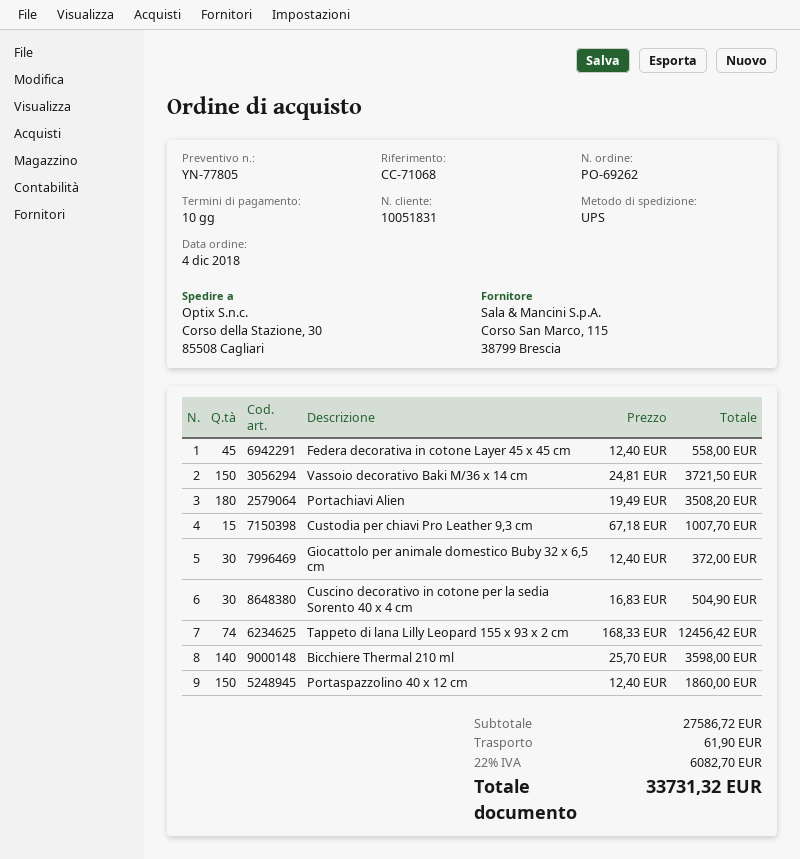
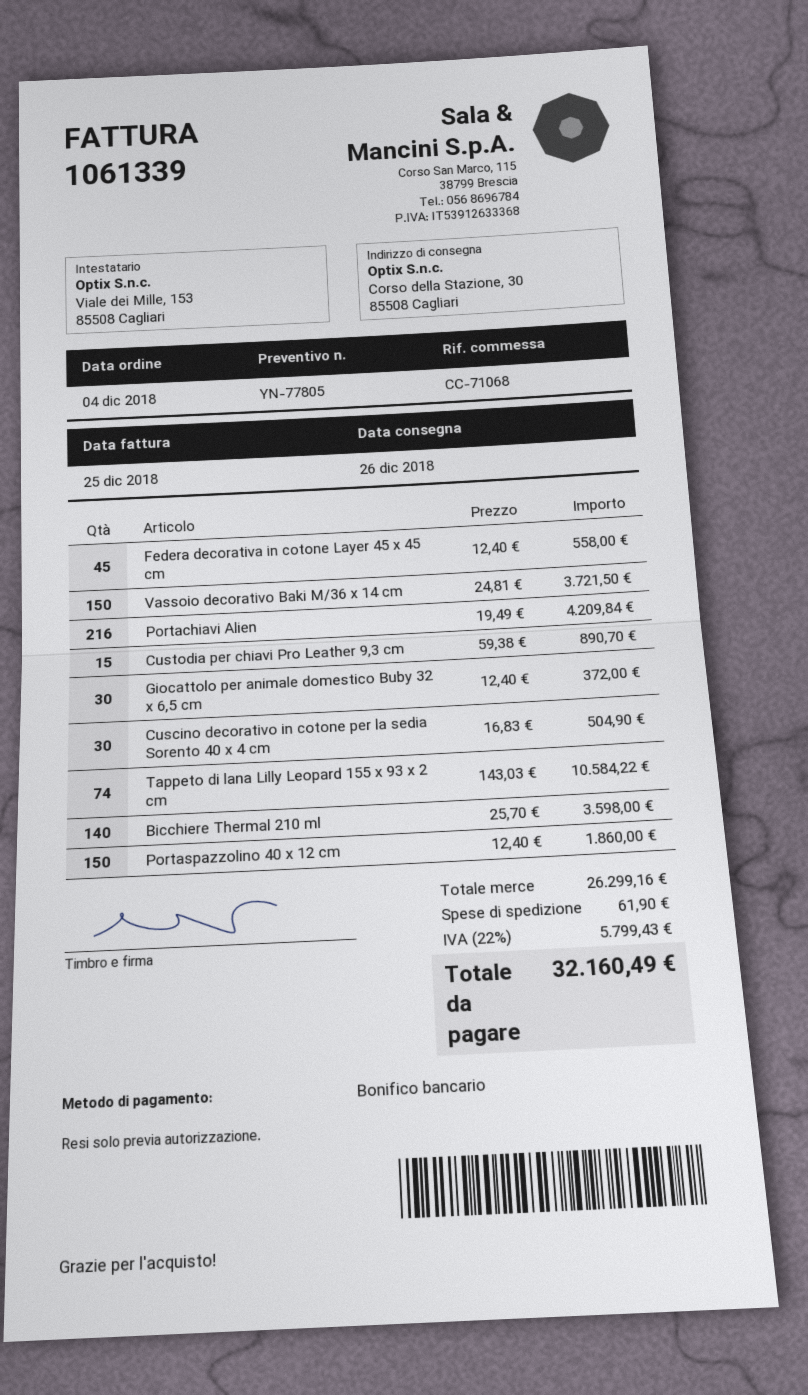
Portachiavi Alien: 180 x 19.49 = 3508.20 -> 216 x 19.49 = 4209.84
Custodia per chiavi Pro Leather 9,3 cm: 15 x 67.18 = 1007.70 -> 15 x 59.38 = 890.70
Tappeto di lana Lilly Leopard 155 x 93 x 2 cm: 74 x 168.33 = 12456.42 -> 74 x 143.03 = 10584.22
subtotal: 27586.72 -> 26299.16
tax: 22% = 6082.70 -> 22% = 5799.43
total: 33731.32 -> 32160.49

